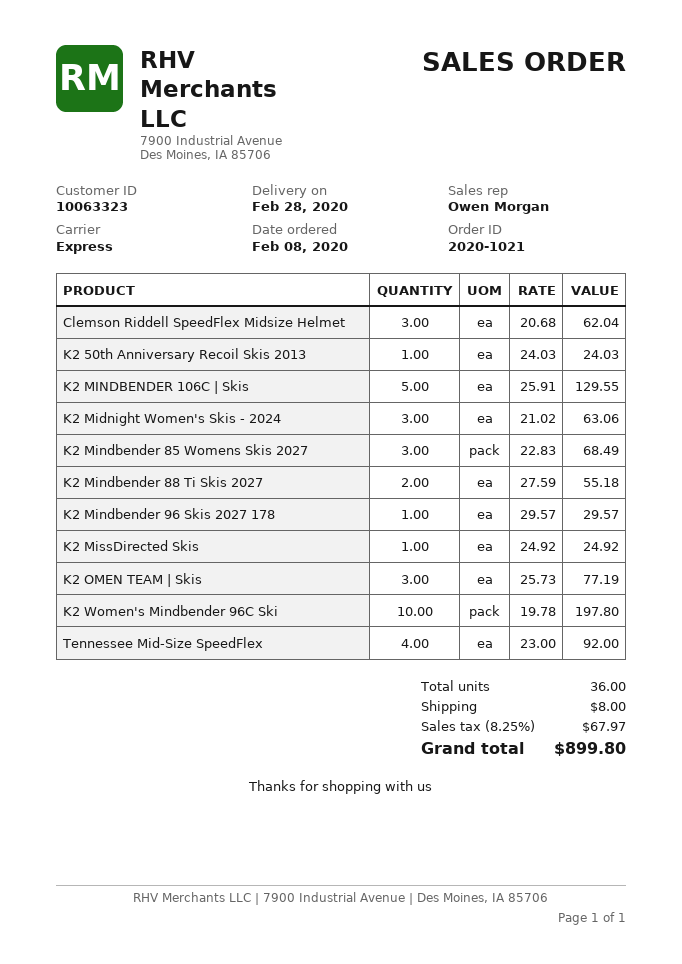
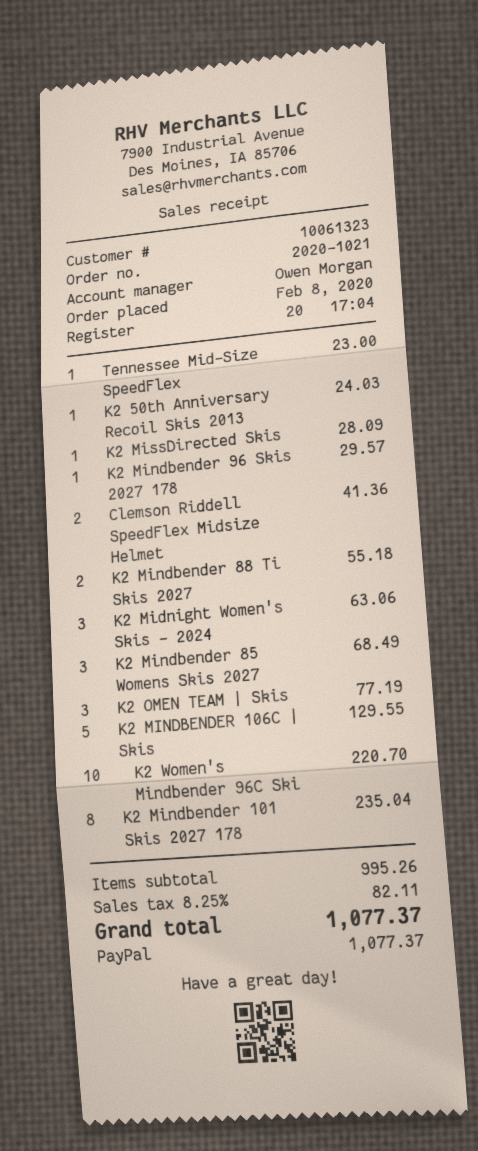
customer number: 10063323 -> 10061323
Clemson Riddell SpeedFlex Midsize Helmet: 3 for 62.04 -> 2 for 41.36
K2 MissDirected Skis: 1 for 24.92 -> 1 for 28.09
K2 Women's Mindbender 96C Ski: 10 for 197.80 -> 10 for 220.70
Tennessee Mid-Size SpeedFlex: 4 for 92.00 -> 1 for 23.00
K2 Mindbender 101 Skis 2027 178: none -> 8 for 235.04
shipping: 8.00 -> none
tax: 8.25% = 67.97 -> 8.25% = 82.11
total: 899.80 -> 1077.37

